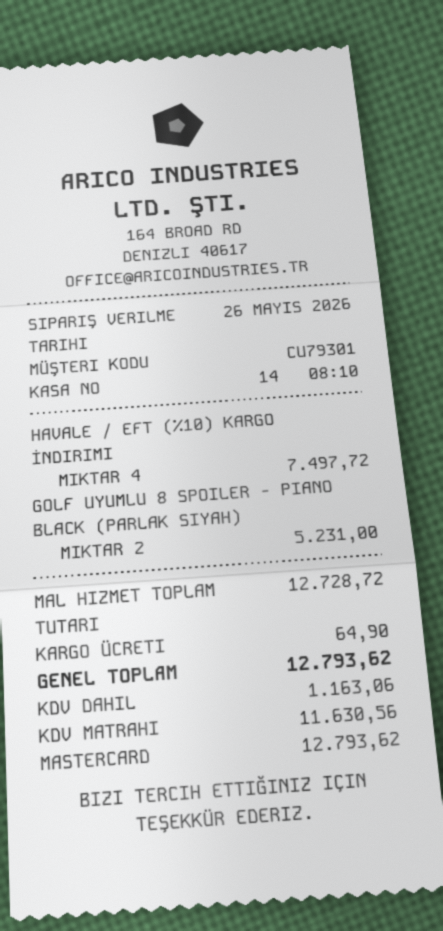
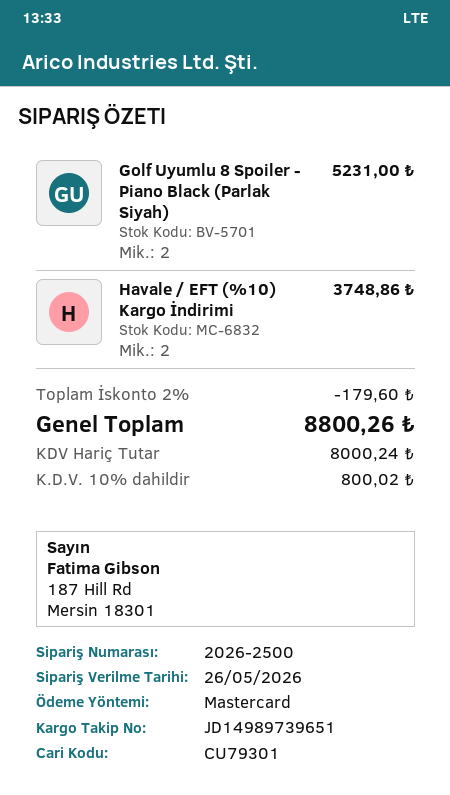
HAVALE / EFT (%10) KARGO İNDIRIMI: 4 for 7497.72 -> 2 for 3748.86
discount: none -> 2% = 179.60
shipping: 64.90 -> none
net: 11630.56 -> 8000.24
tax: 1163.06 -> 800.02
total: 12793.62 -> 8800.26

